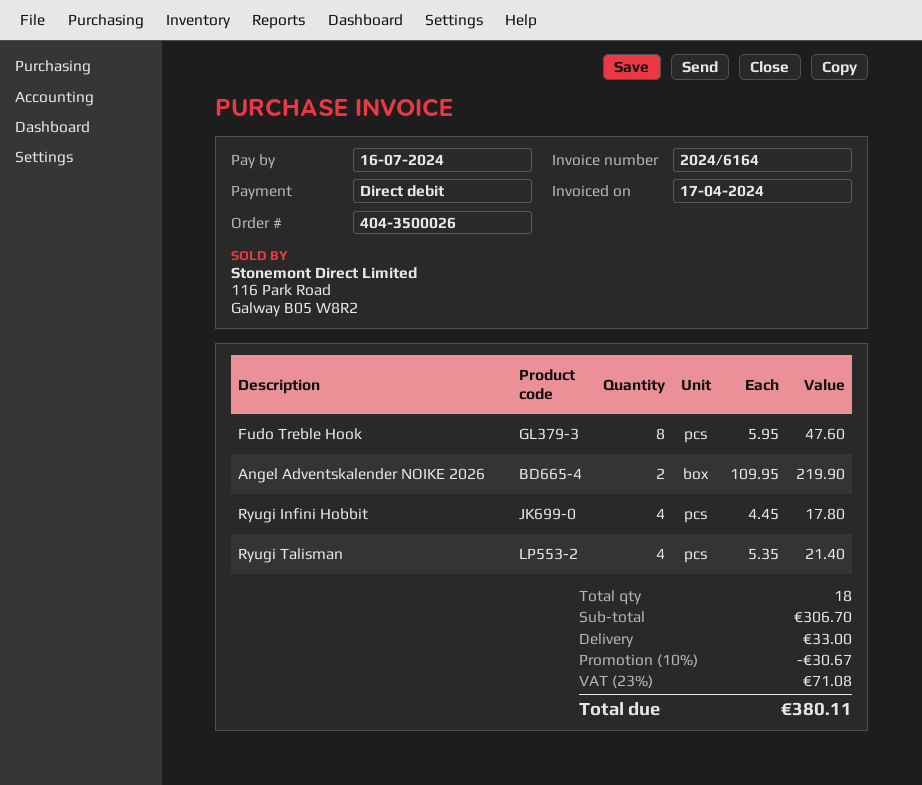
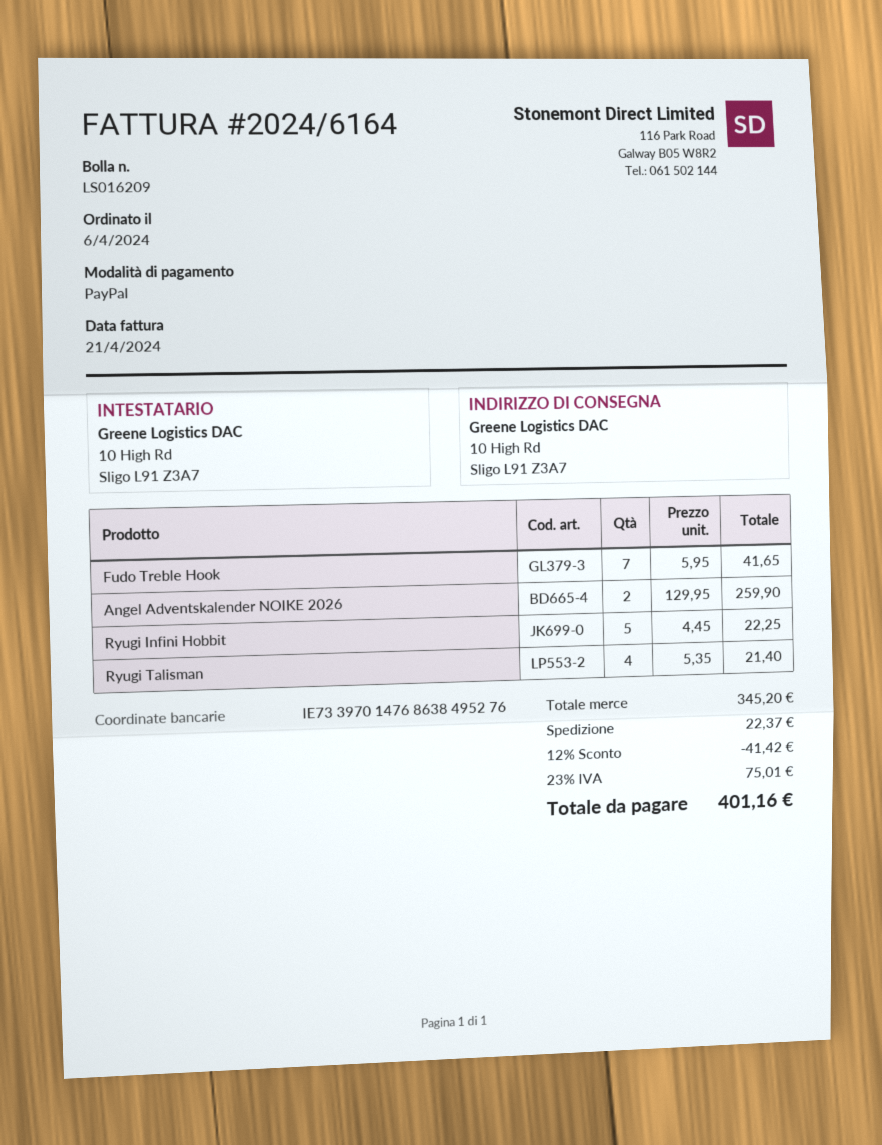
invoice date: 2024-04-17 -> 2024-04-21
payment method: direct debit -> PayPal
Fudo Treble Hook: 8 x 5.95 = 47.60 -> 7 x 5.95 = 41.65
Angel Adventskalender NOIKE 2026: 2 x 109.95 = 219.90 -> 2 x 129.95 = 259.90
Ryugi Infini Hobbit: 4 x 4.45 = 17.80 -> 5 x 4.45 = 22.25
subtotal: 306.70 -> 345.20
discount: 10% = 30.67 -> 12% = 41.42
shipping: 33.00 -> 22.37
tax: 23% = 71.08 -> 23% = 75.01
total: 380.11 -> 401.16

